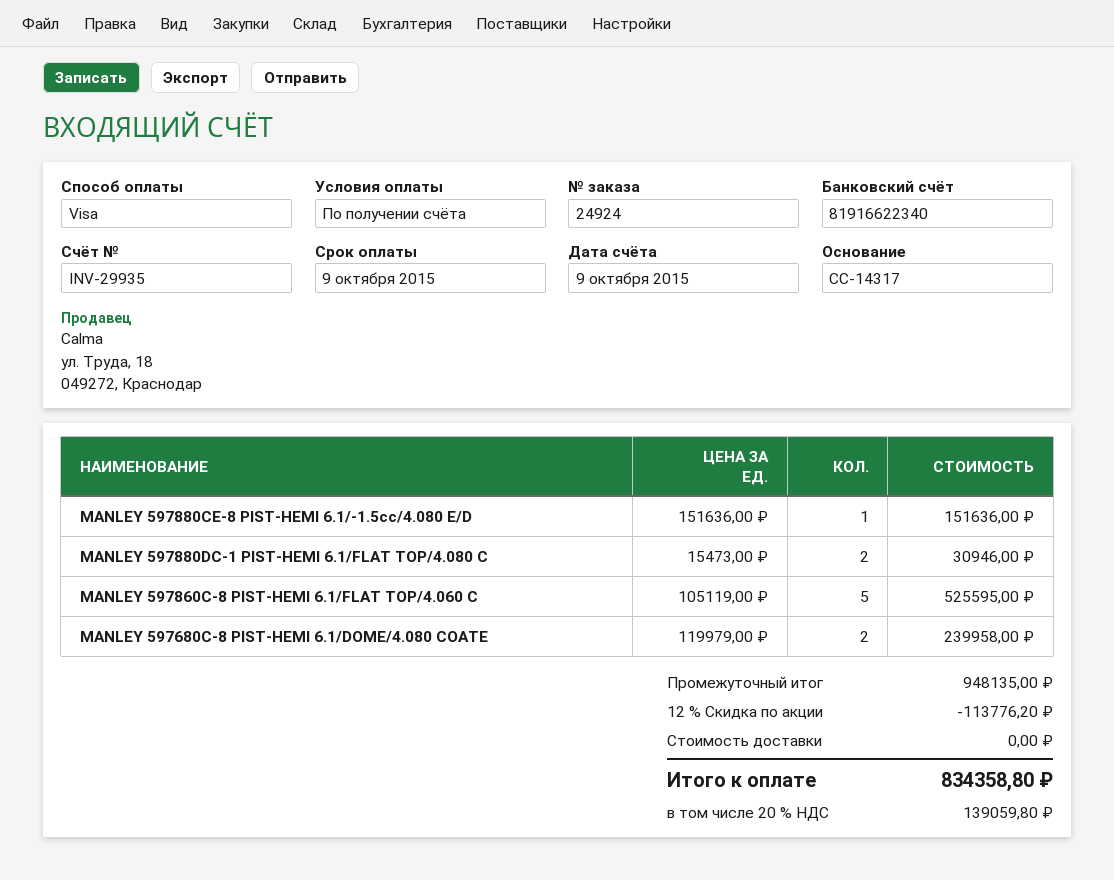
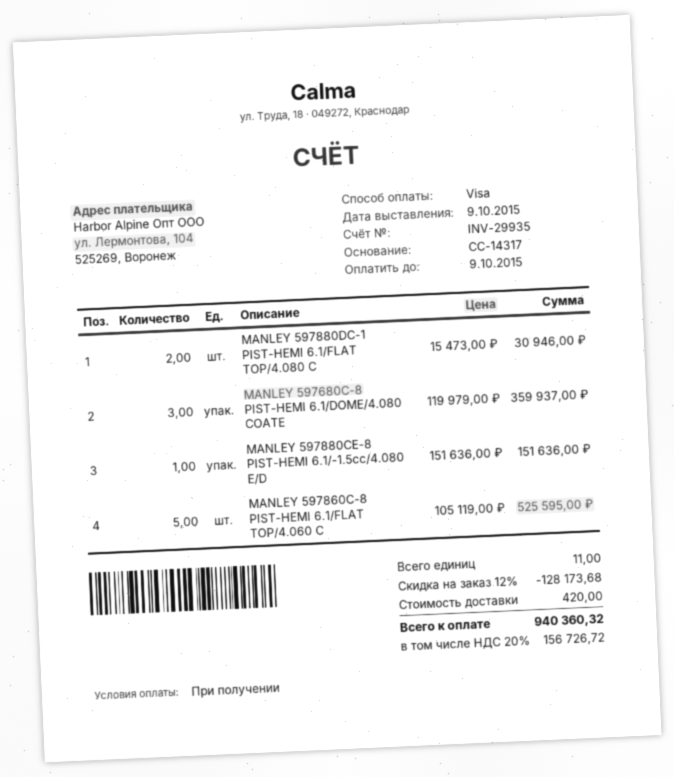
MANLEY 597680C-8 PIST-HEMI 6.1/DOME/4.080 COATE: 2 x 119979.00 = 239958.00 -> 3 x 119979.00 = 359937.00
discount: 12% = 113776.20 -> 12% = 128173.68
shipping: 0.00 -> 420.00
tax: 20% = 139059.80 -> 20% = 156726.72
total: 834358.80 -> 940360.32

